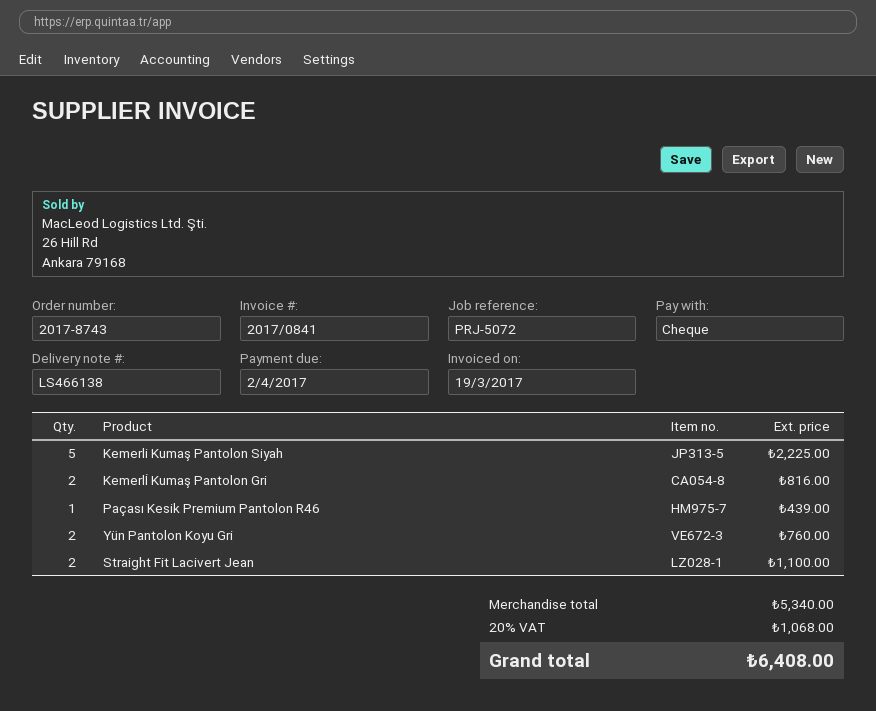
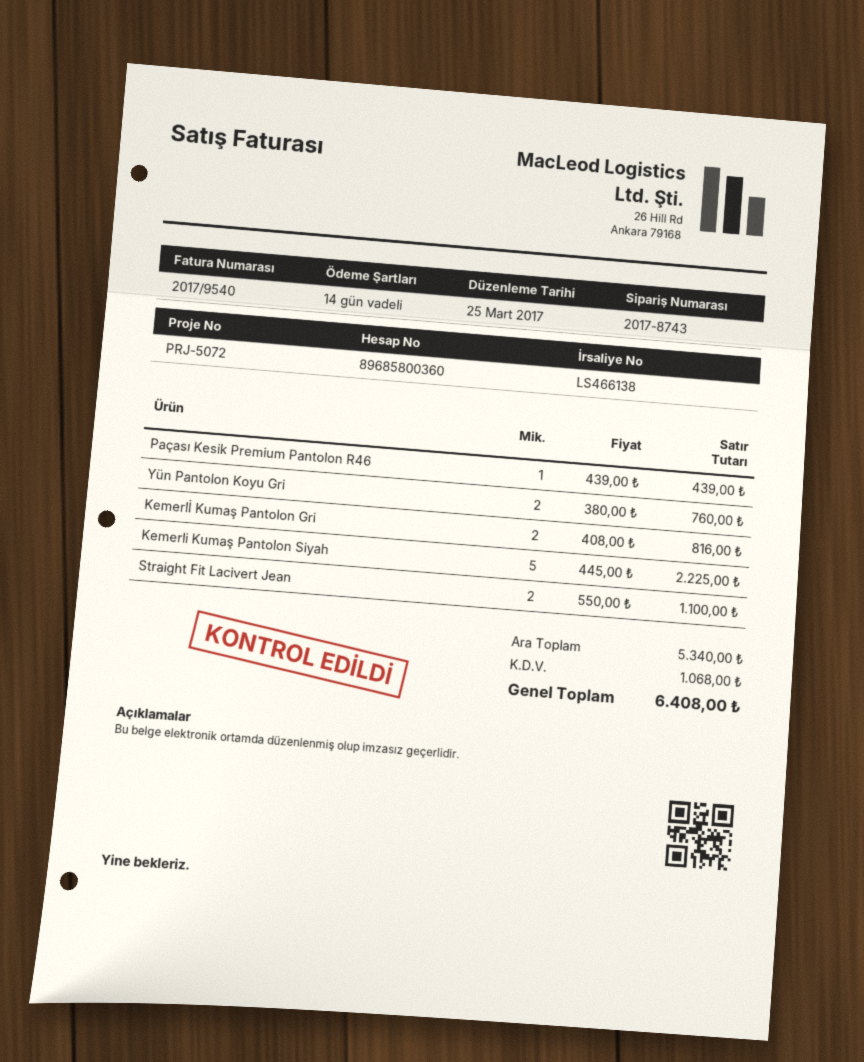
invoice number: 2017/0841 -> 2017/9540
invoice date: 2017-03-19 -> 2017-03-25

